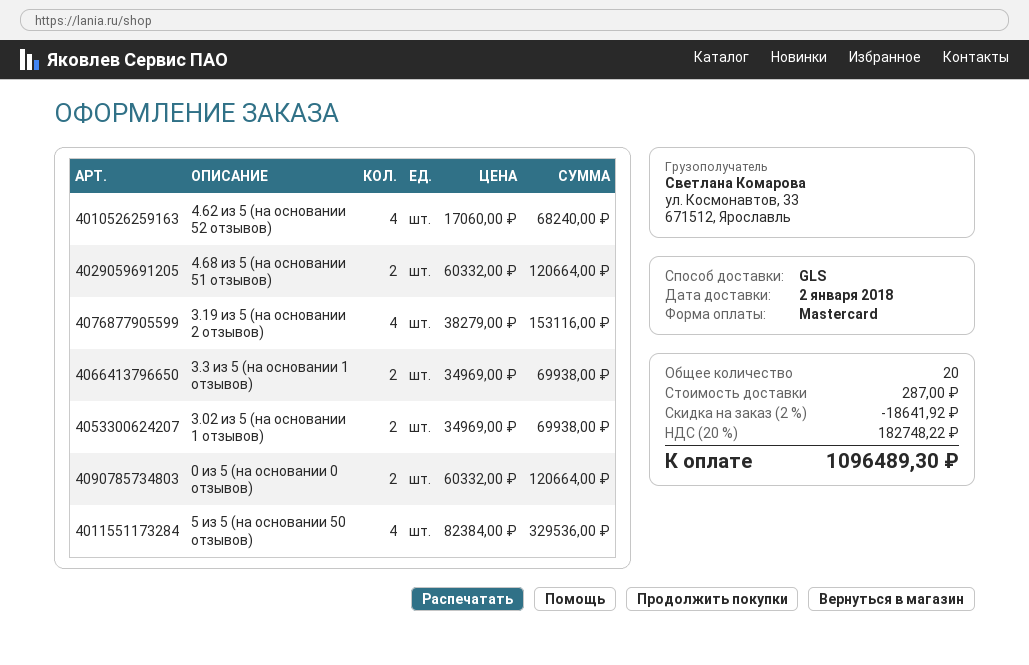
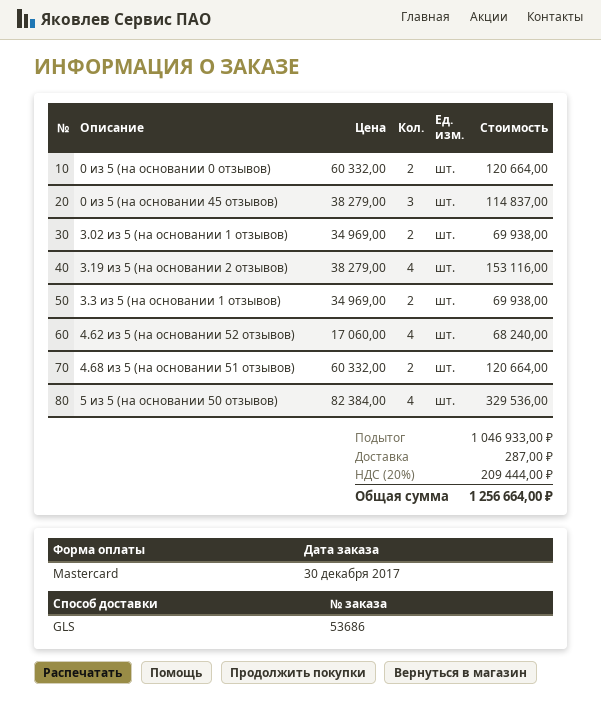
0 из 5 (на основании 45 отзывов): none -> 3 x 38279.00 = 114837.00
discount: 2% = 18641.92 -> none
tax: 20% = 182748.22 -> 20% = 209444.00
total: 1096489.30 -> 1256664.00

